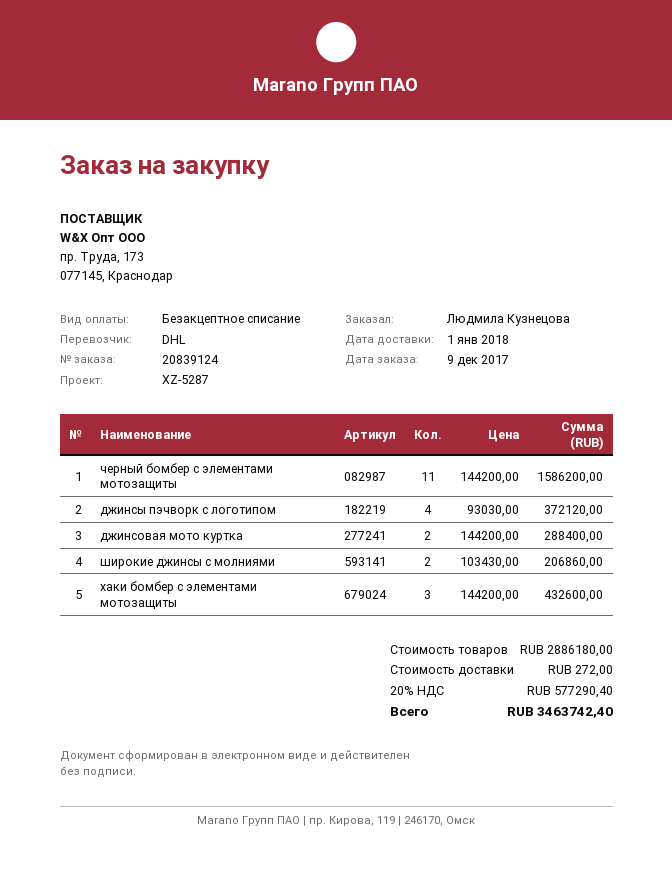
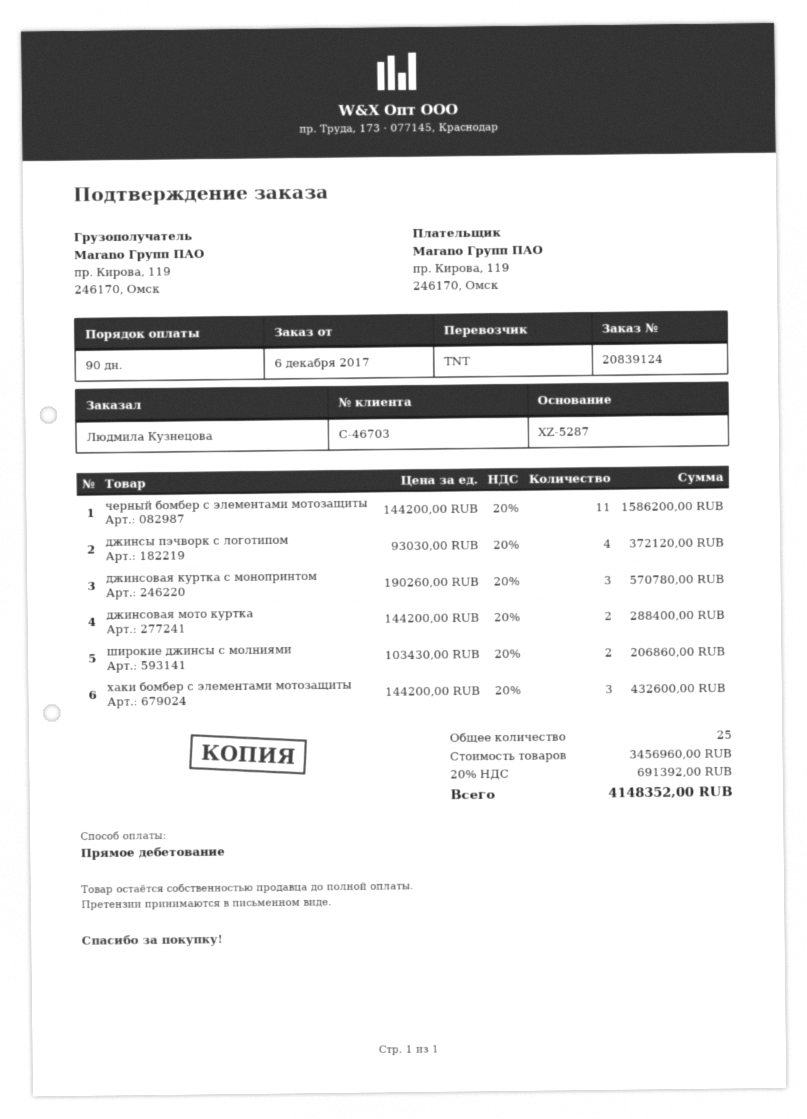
order date: 2017-12-09 -> 2017-12-06
shipping method: DHL -> TNT
джинсовая куртка с монопринтом: none -> 3 x 190260.00 = 570780.00
subtotal: 2886180.00 -> 3456960.00
shipping: 272.00 -> none
tax: 20% = 577290.40 -> 20% = 691392.00
total: 3463742.40 -> 4148352.00

